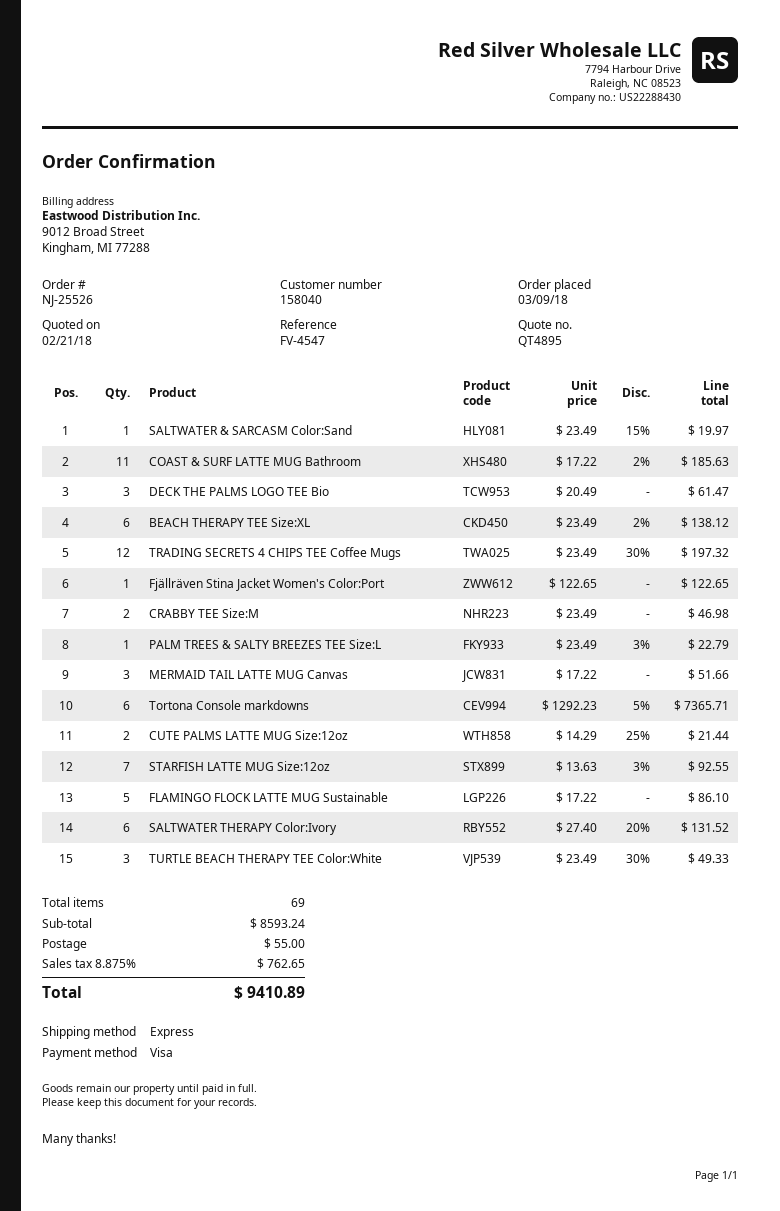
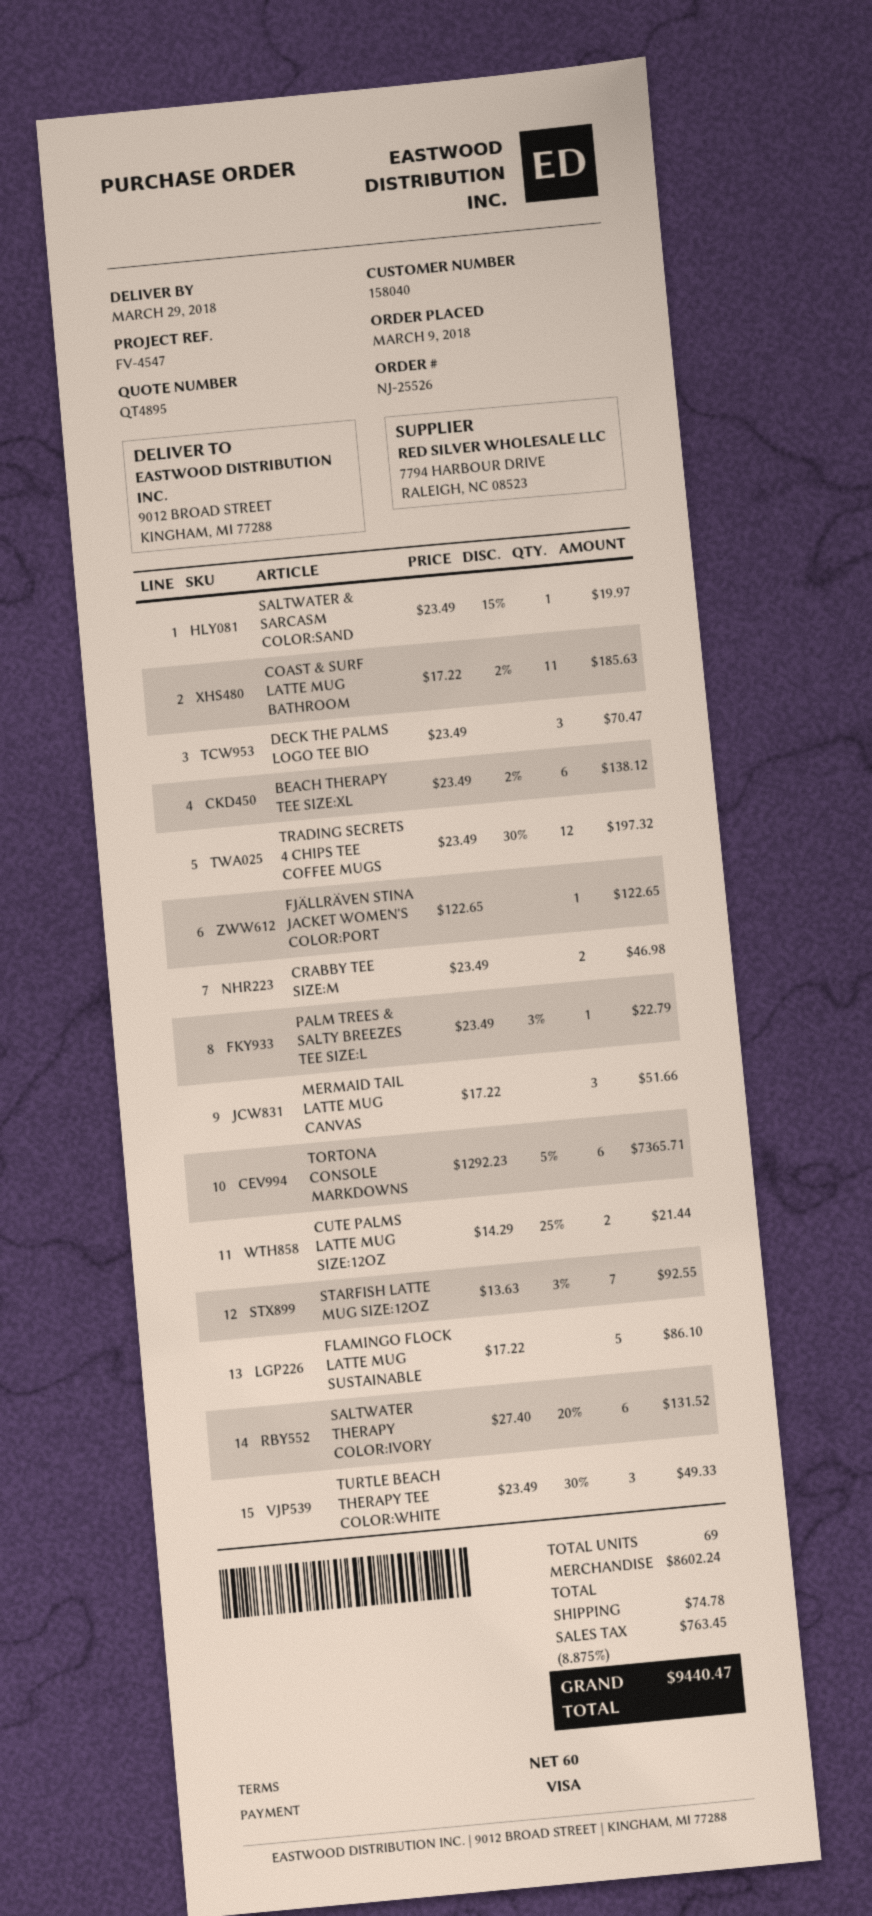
DECK THE PALMS LOGO TEE Bio: 3 x 20.49 = 61.47 -> 3 x 23.49 = 70.47
subtotal: 8593.24 -> 8602.24
shipping: 55.00 -> 74.78
tax: 8.875% = 762.65 -> 8.875% = 763.45
total: 9410.89 -> 9440.47

